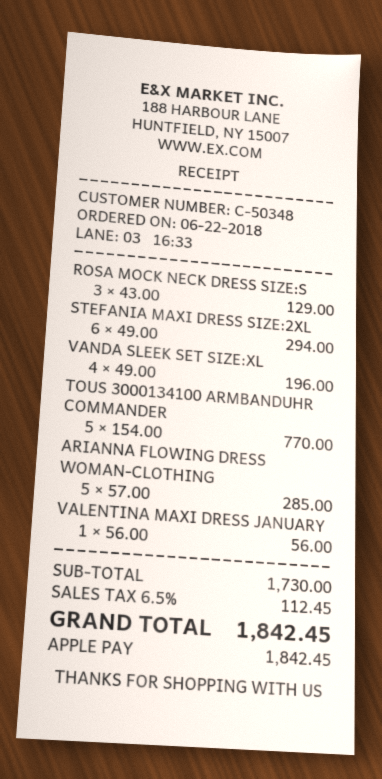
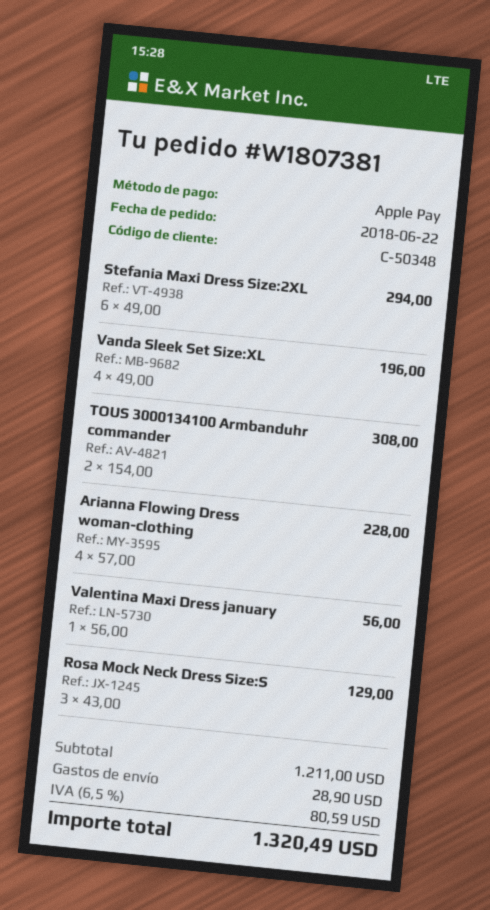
TOUS 3000134100 ARMBANDUHR COMMANDER: 5 x 154.00 = 770.00 -> 2 x 154.00 = 308.00
ARIANNA FLOWING DRESS WOMAN-CLOTHING: 5 x 57.00 = 285.00 -> 4 x 57.00 = 228.00
subtotal: 1730.00 -> 1211.00
shipping: none -> 28.90
tax: 6.5% = 112.45 -> 6.5% = 80.59
total: 1842.45 -> 1320.49

